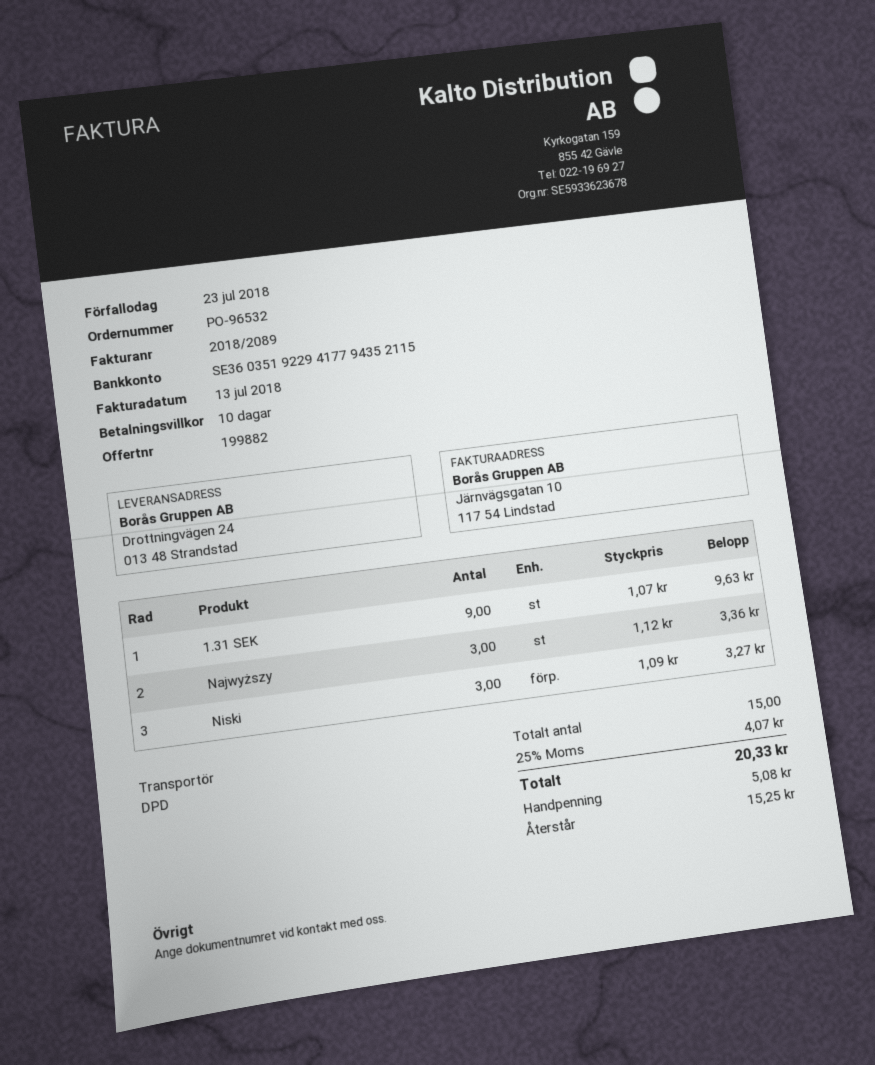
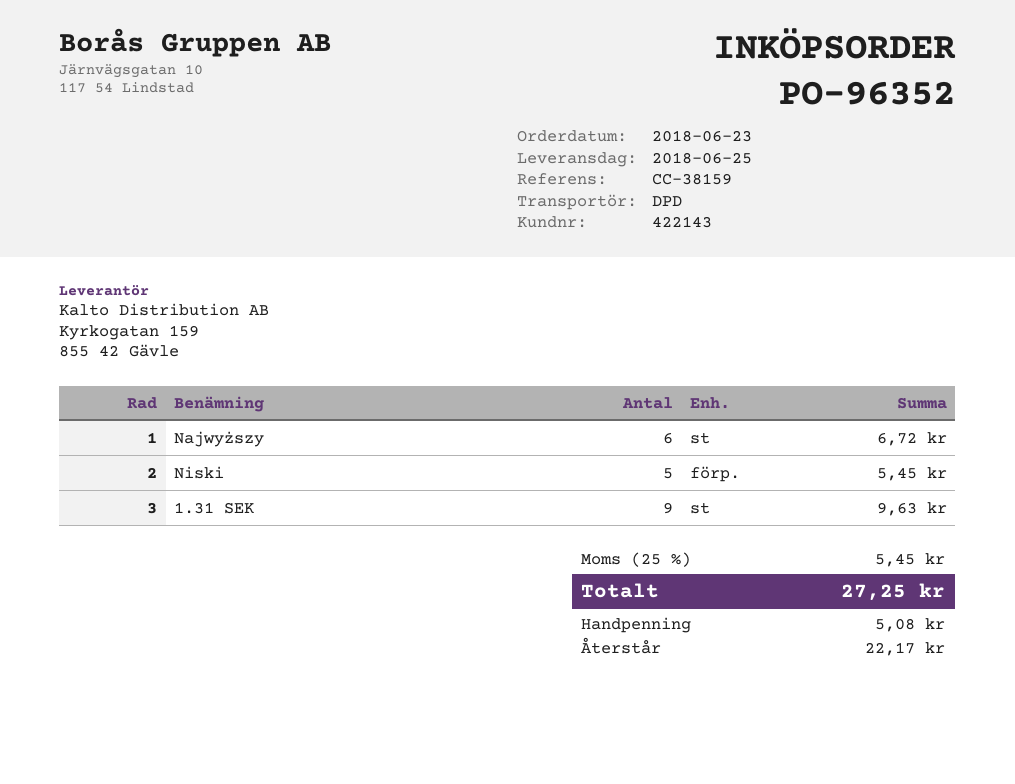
order number: PO-96532 -> PO-96352
Najwyższy: 3 for 3.36 -> 6 for 6.72
Niski: 3 for 3.27 -> 5 for 5.45
tax: 25% = 4.07 -> 25% = 5.45
total: 20.33 -> 27.25
balance: 15.25 -> 22.17

